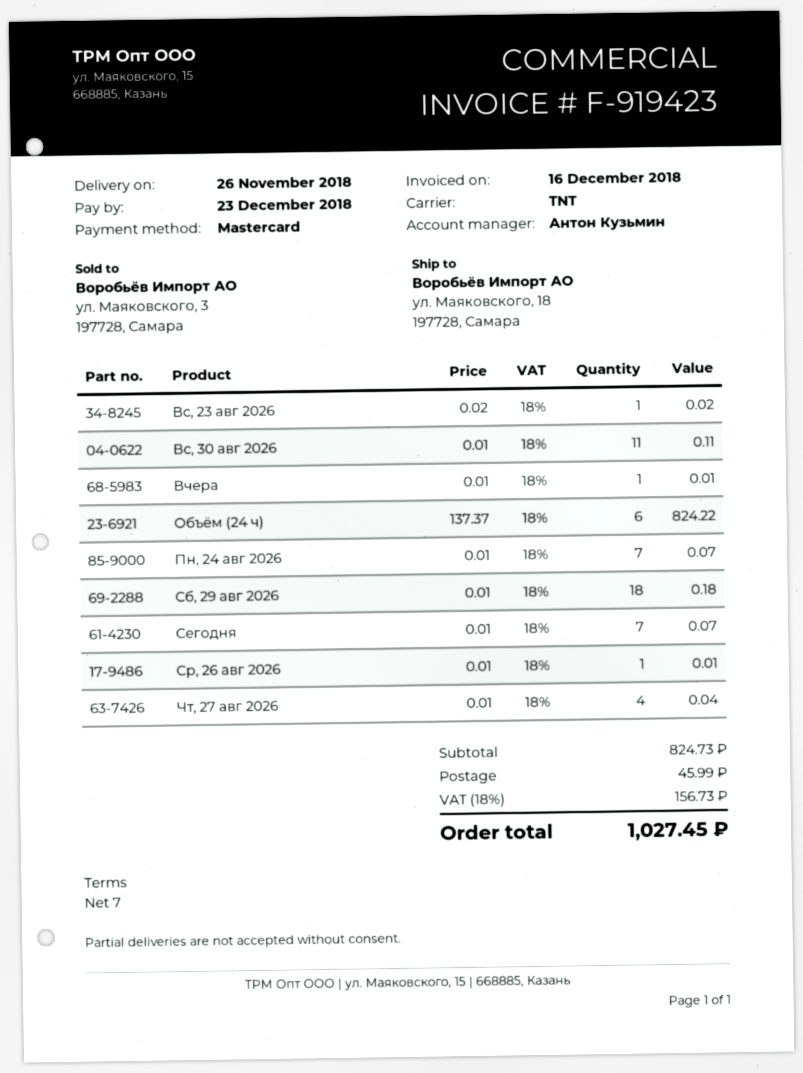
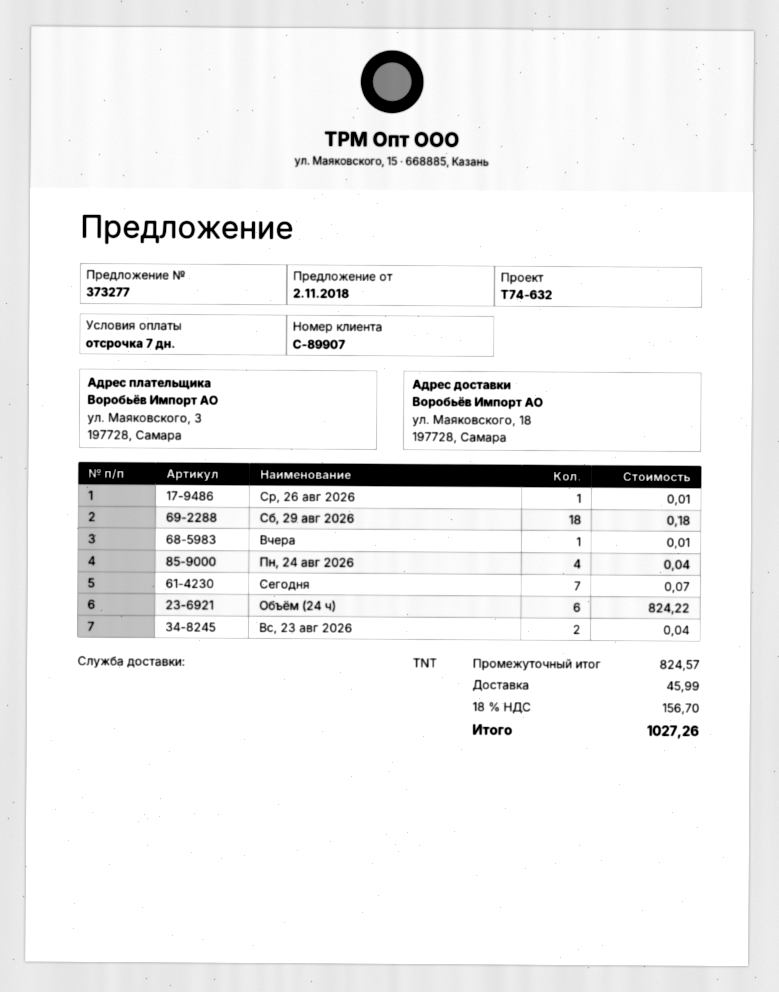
Вс, 23 авг 2026: 1 for 0.02 -> 2 for 0.04
Вс, 30 авг 2026: 11 for 0.11 -> none
Пн, 24 авг 2026: 7 for 0.07 -> 4 for 0.04
Чт, 27 авг 2026: 4 for 0.04 -> none
subtotal: 824.73 -> 824.57
tax: 18% = 156.73 -> 18% = 156.70
total: 1027.45 -> 1027.26

